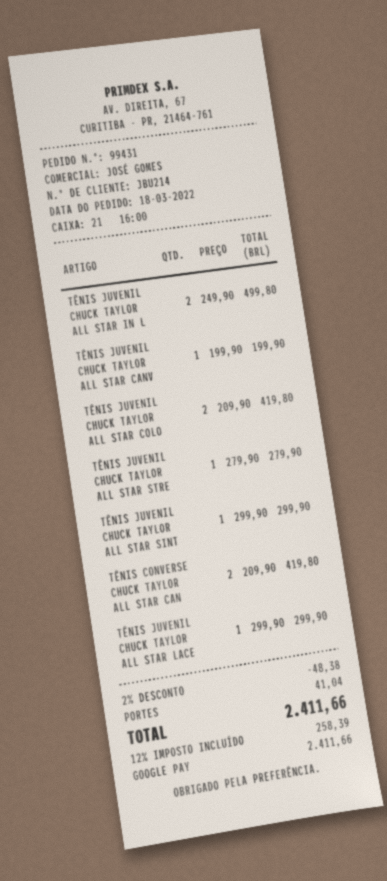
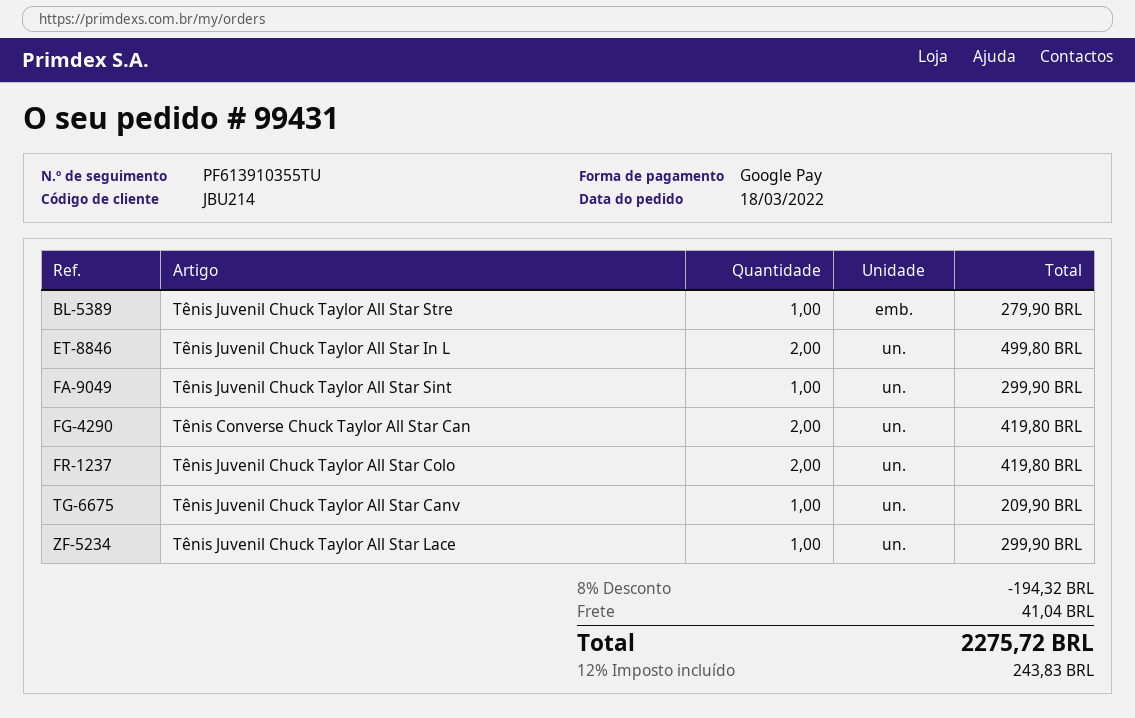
TÊNIS JUVENIL CHUCK TAYLOR ALL STAR CANV: 1 for 199.90 -> 1 for 209.90
discount: 2% = 48.38 -> 8% = 194.32
tax: 12% = 258.39 -> 12% = 243.83
total: 2411.66 -> 2275.72

